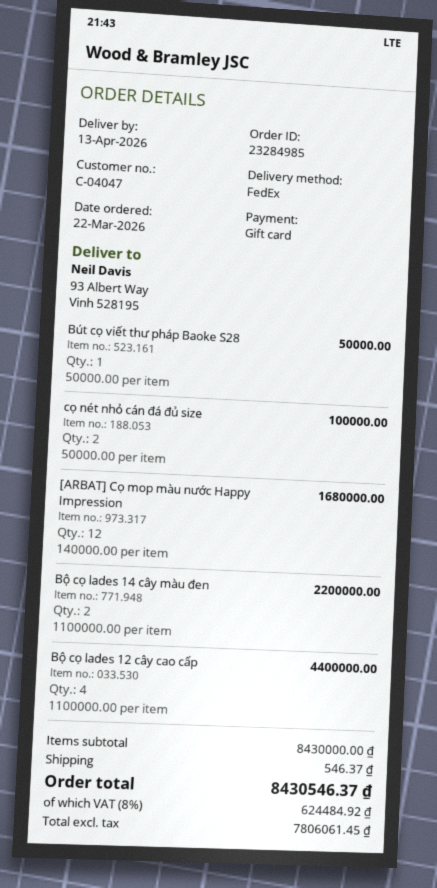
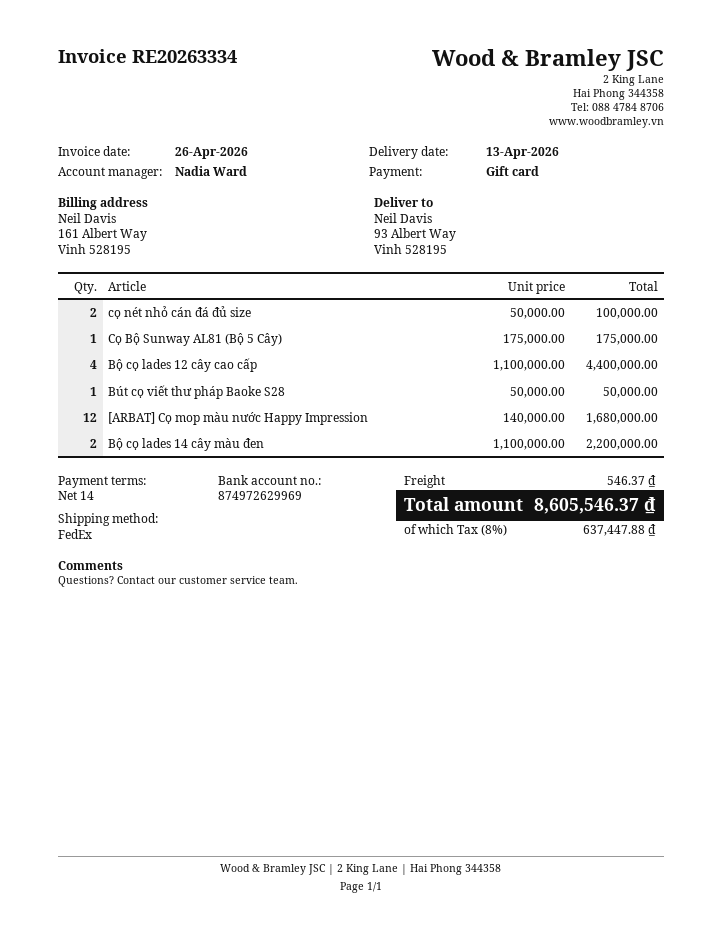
Cọ Bộ Sunway AL81 (Bộ 5 Cây): none -> 1 x 175000.00 = 175000.00
tax: 8% = 624484.92 -> 8% = 637447.88
total: 8430546.37 -> 8605546.37

